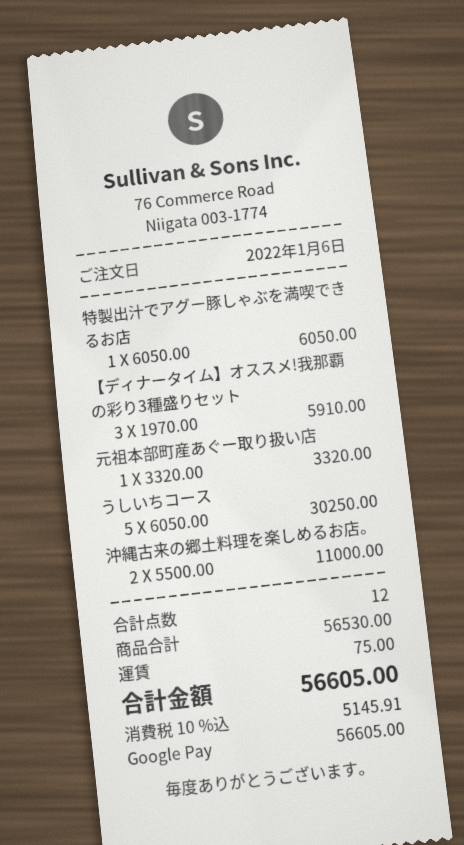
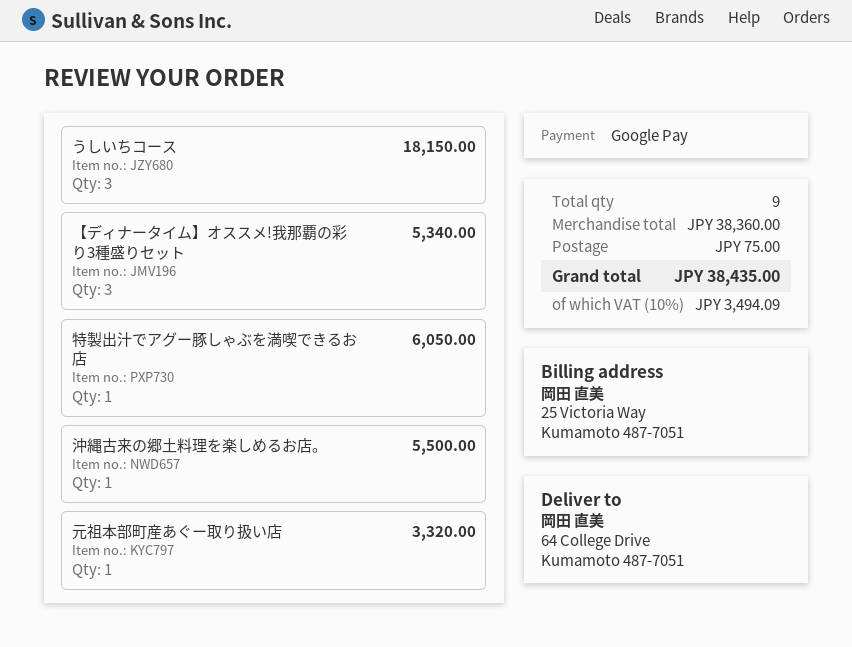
【ディナータイム】オススメ!我那覇の彩り3種盛りセット: 3 for 5910.00 -> 3 for 5340.00
うしいちコース: 5 for 30250.00 -> 3 for 18150.00
沖縄古来の郷土料理を楽しめるお店。: 2 for 11000.00 -> 1 for 5500.00
total quantity: 12 -> 9
subtotal: 56530.00 -> 38360.00
tax: 10% = 5145.91 -> 10% = 3494.09
total: 56605.00 -> 38435.00

